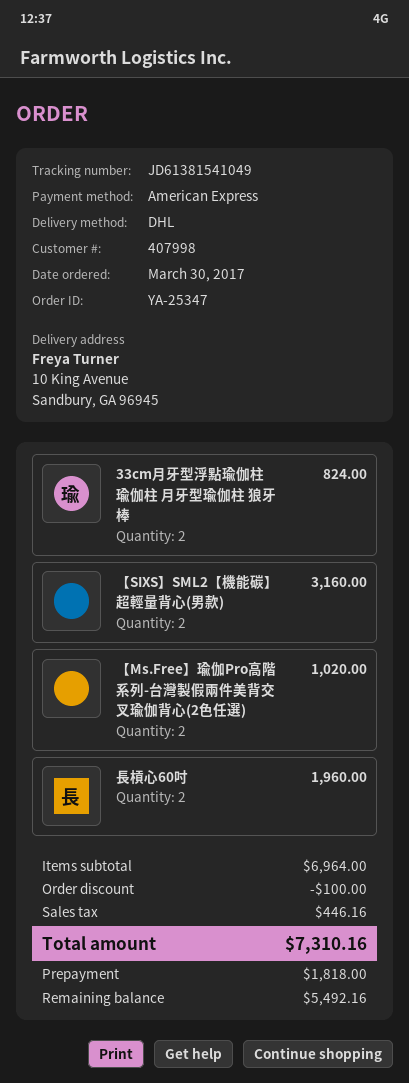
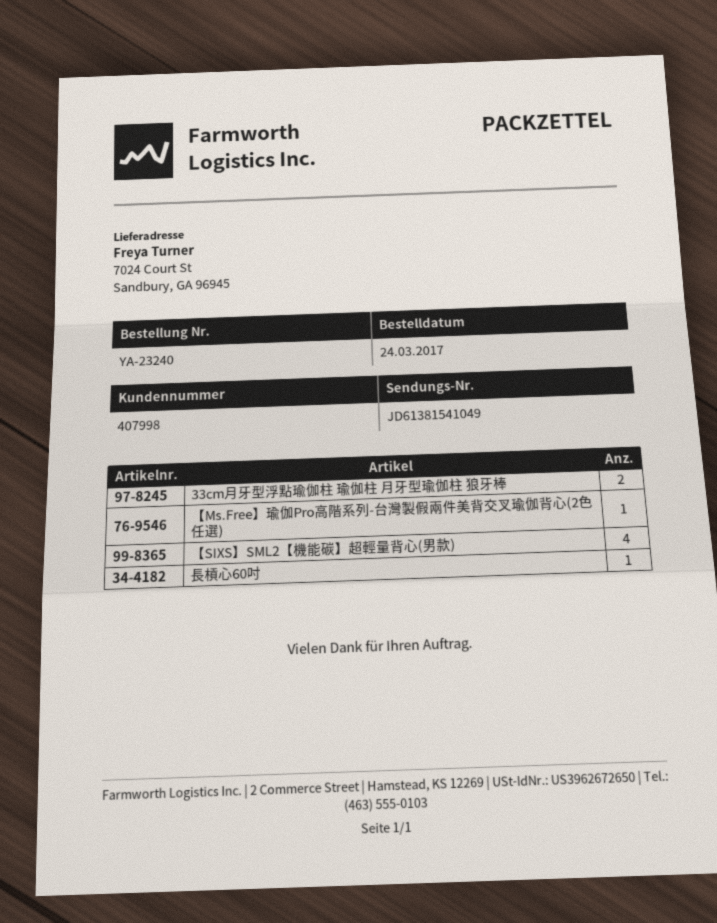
order number: YA-25347 -> YA-23240
order date: 2017-03-30 -> 2017-03-24
ship to: 10 King Avenue, Sandbury, GA 96945 -> 7024 Court St, Sandbury, GA 96945
【SIXS】SML2【機能碳】超輕量背心(男款): 2 -> 4
【Ms.Free】瑜伽Pro高階系列-台灣製假兩件美背交叉瑜伽背心(2色任選): 2 -> 1
長槓心60吋: 2 -> 1

